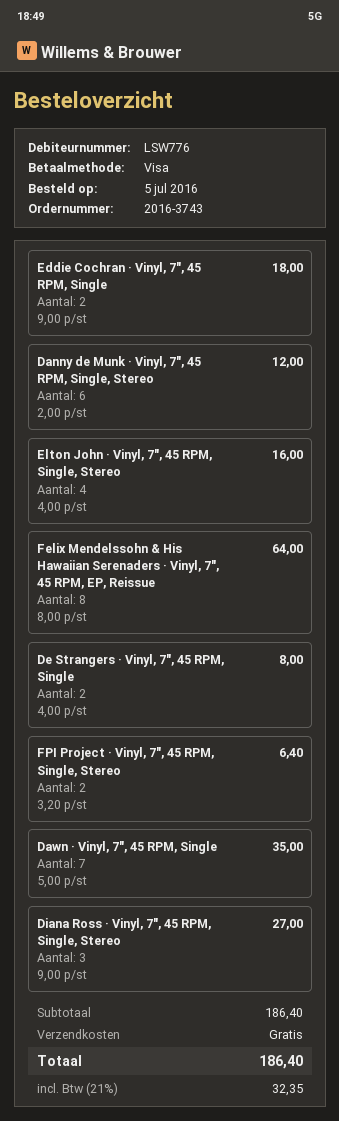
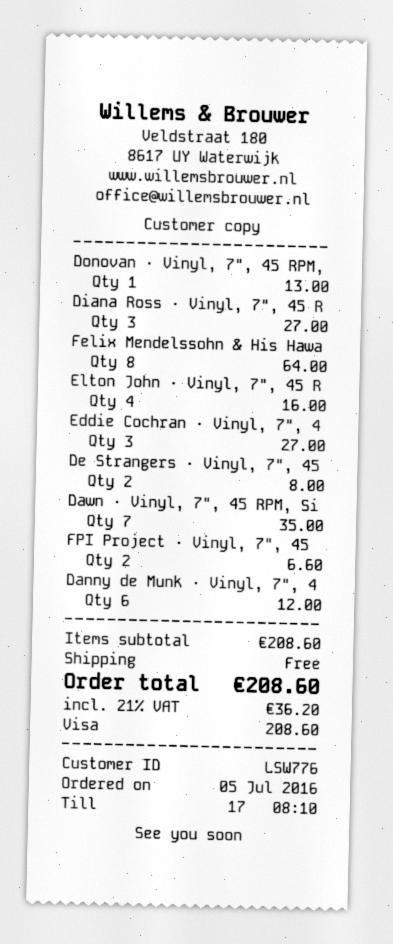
Eddie Cochran · Vinyl, 7", 45 RPM, Single: 2 for 18.00 -> 3 for 27.00
FPI Project · Vinyl, 7", 45 RPM, Single, Stereo: 2 for 6.40 -> 2 for 6.60
Donovan · Vinyl, 7", 45 RPM,: none -> 1 for 13.00
subtotal: 186.40 -> 208.60
tax: 21% = 32.35 -> 21% = 36.20
total: 186.40 -> 208.60

